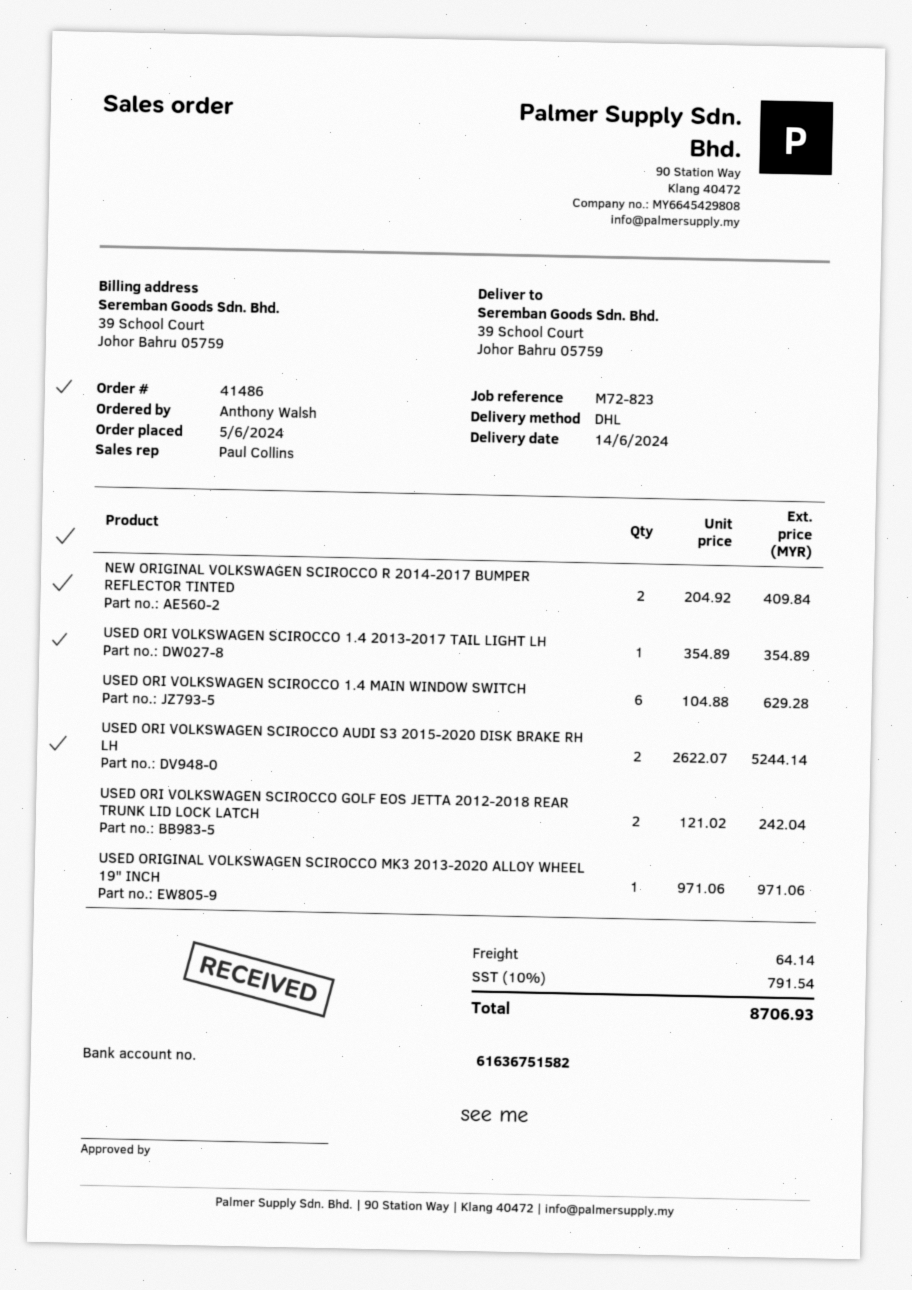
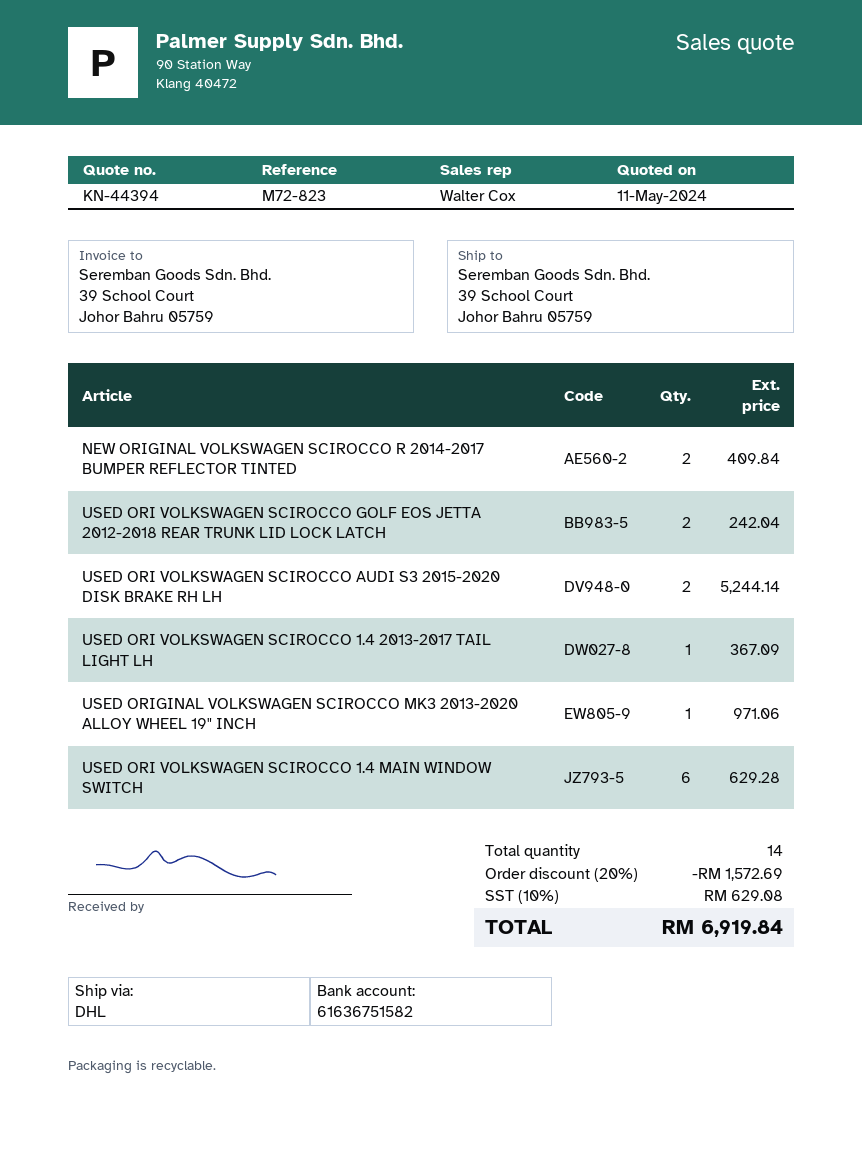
sales rep: Paul Collins -> Walter Cox
USED ORI VOLKSWAGEN SCIROCCO 1.4 2013-2017 TAIL LIGHT LH: 1 for 354.89 -> 1 for 367.09
discount: none -> 20% = 1572.69
shipping: 64.14 -> none
tax: 10% = 791.54 -> 10% = 629.08
total: 8706.93 -> 6919.84

